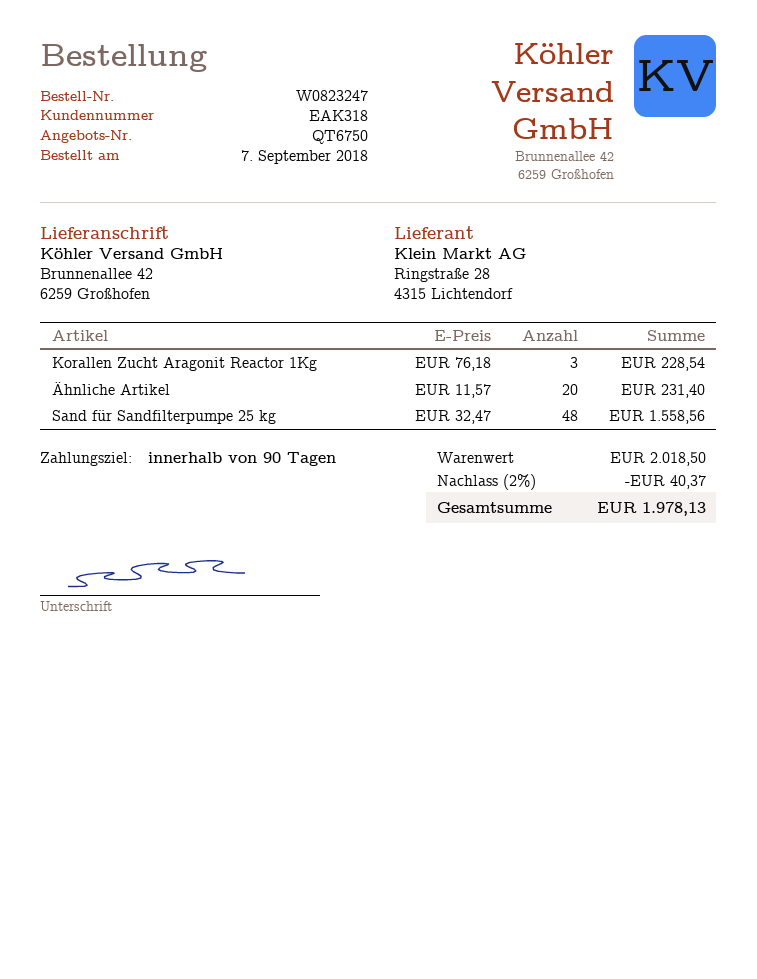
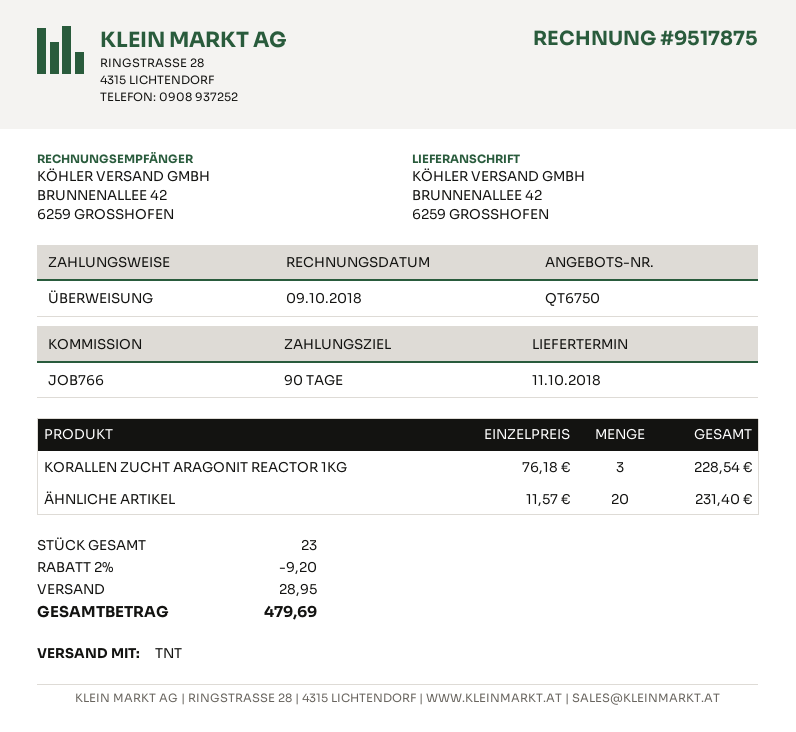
Sand für Sandfilterpumpe 25 kg: 48 x 32.47 = 1558.56 -> none
discount: 2% = 40.37 -> 2% = 9.20
shipping: none -> 28.95
total: 1978.13 -> 479.69

